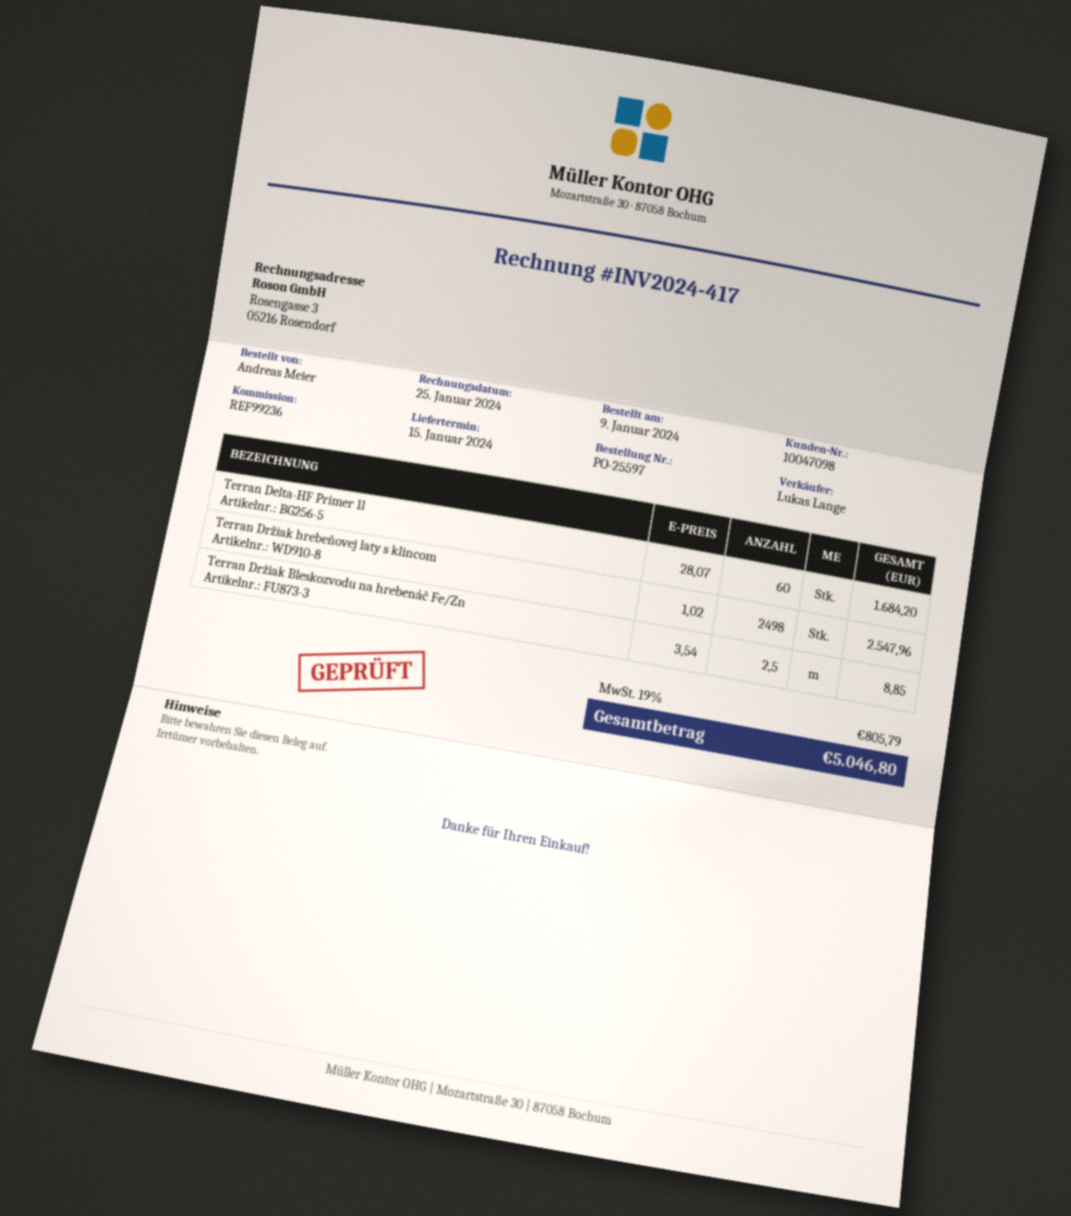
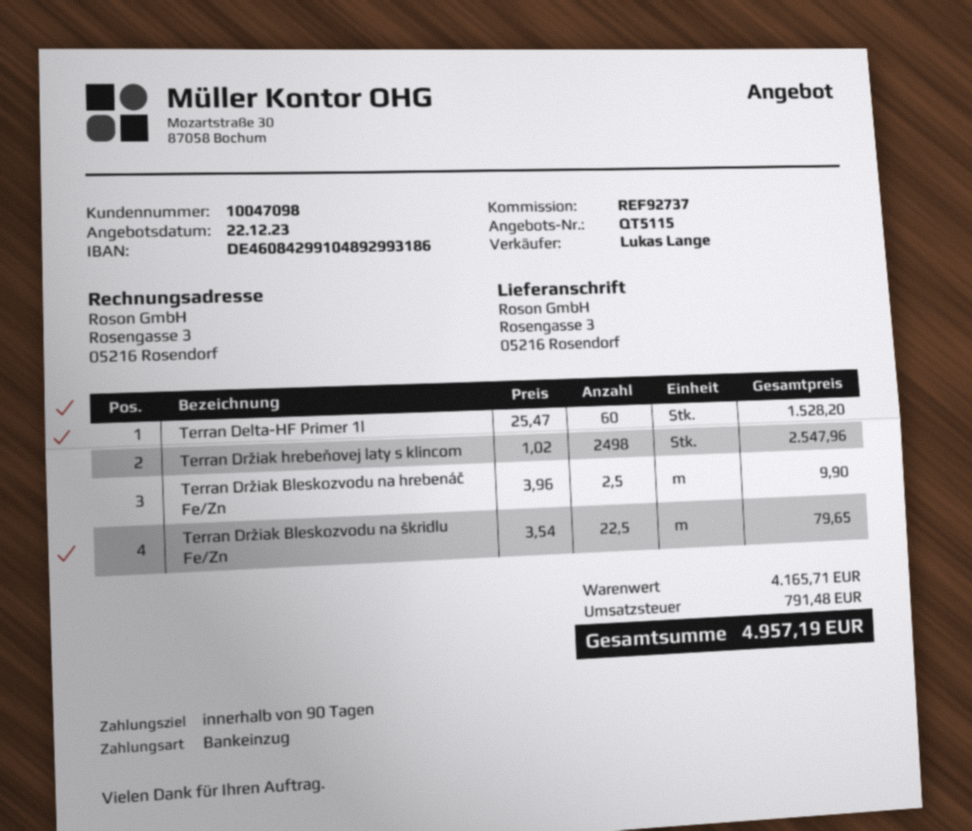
reference: REF99236 -> REF92737
Terran Delta-HF Primer 1l: 60 x 28.07 = 1684.20 -> 60 x 25.47 = 1528.20
Terran Držiak Bleskozvodu na hrebenáč Fe/Zn: 2.5 x 3.54 = 8.85 -> 2.5 x 3.96 = 9.90
Terran Držiak Bleskozvodu na škridlu Fe/Zn: none -> 22.5 x 3.54 = 79.65
tax: 805.79 -> 791.48
total: 5046.80 -> 4957.19

